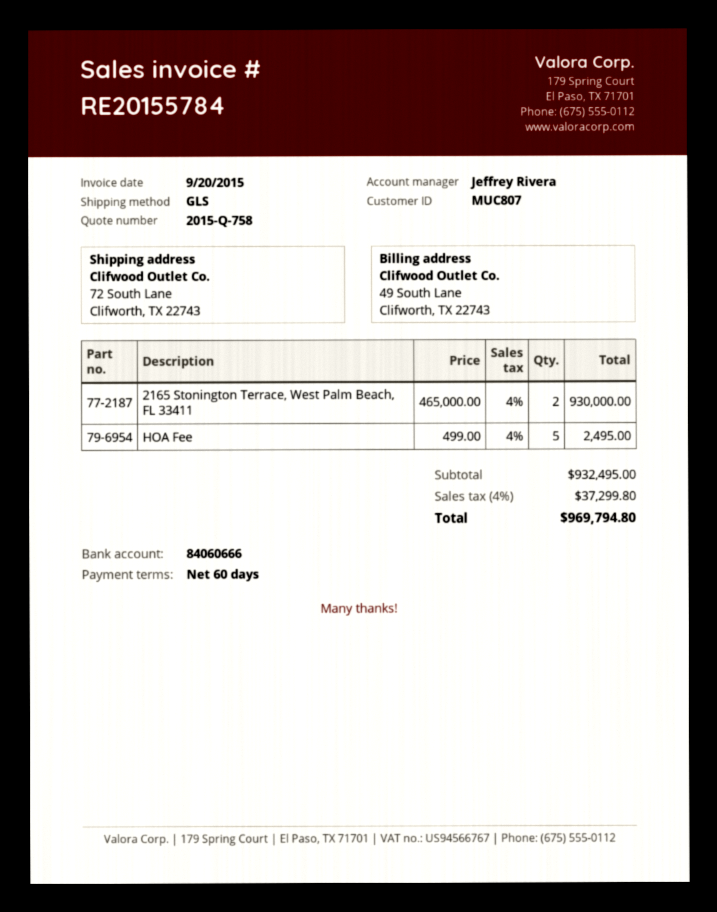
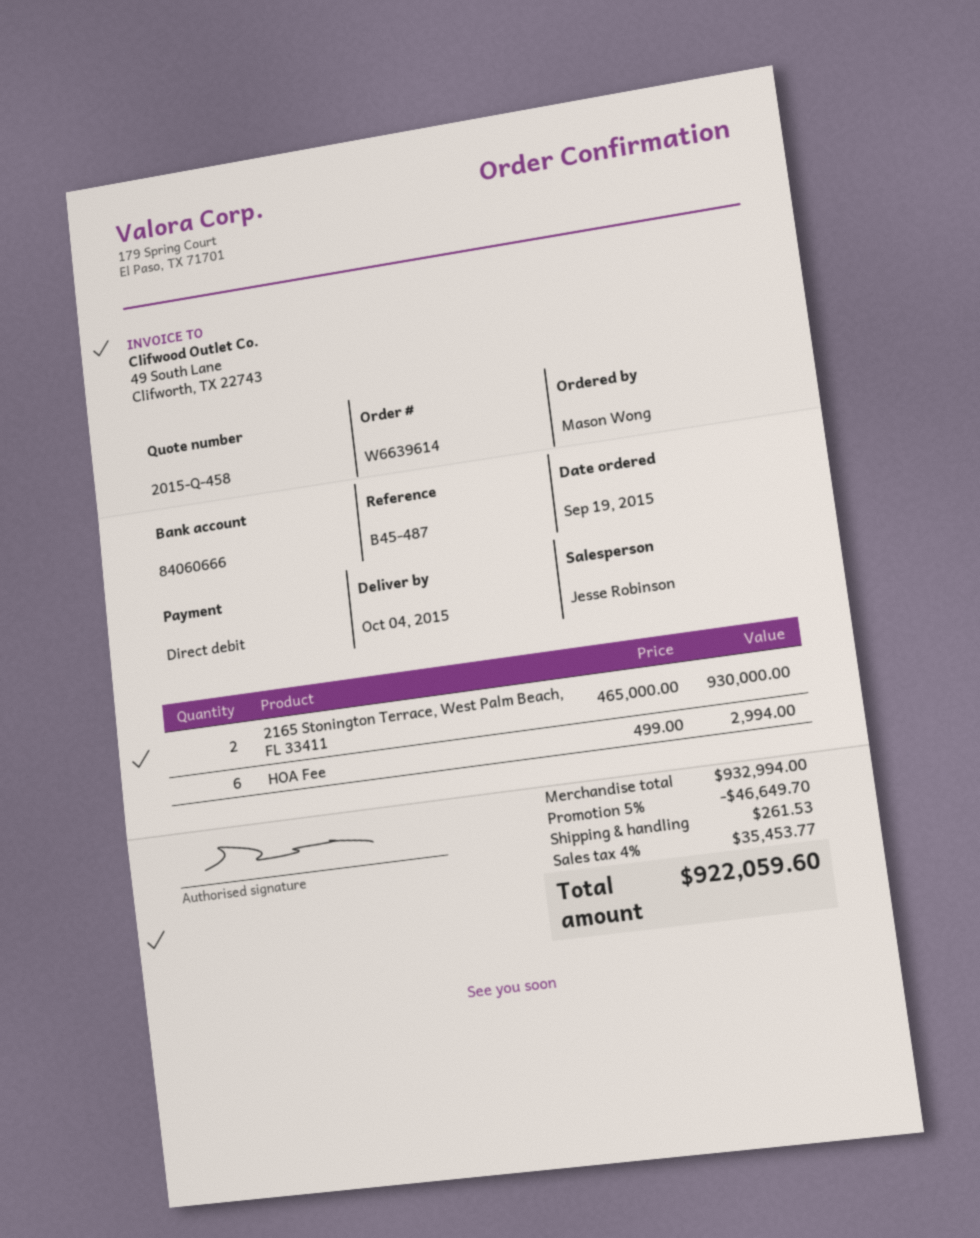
quote number: 2015-Q-758 -> 2015-Q-458
sales rep: Jeffrey Rivera -> Jesse Robinson
HOA Fee: 5 x 499.00 = 2495.00 -> 6 x 499.00 = 2994.00
subtotal: 932495.00 -> 932994.00
discount: none -> 5% = 46649.70
shipping: none -> 261.53
tax: 4% = 37299.80 -> 4% = 35453.77
total: 969794.80 -> 922059.60

